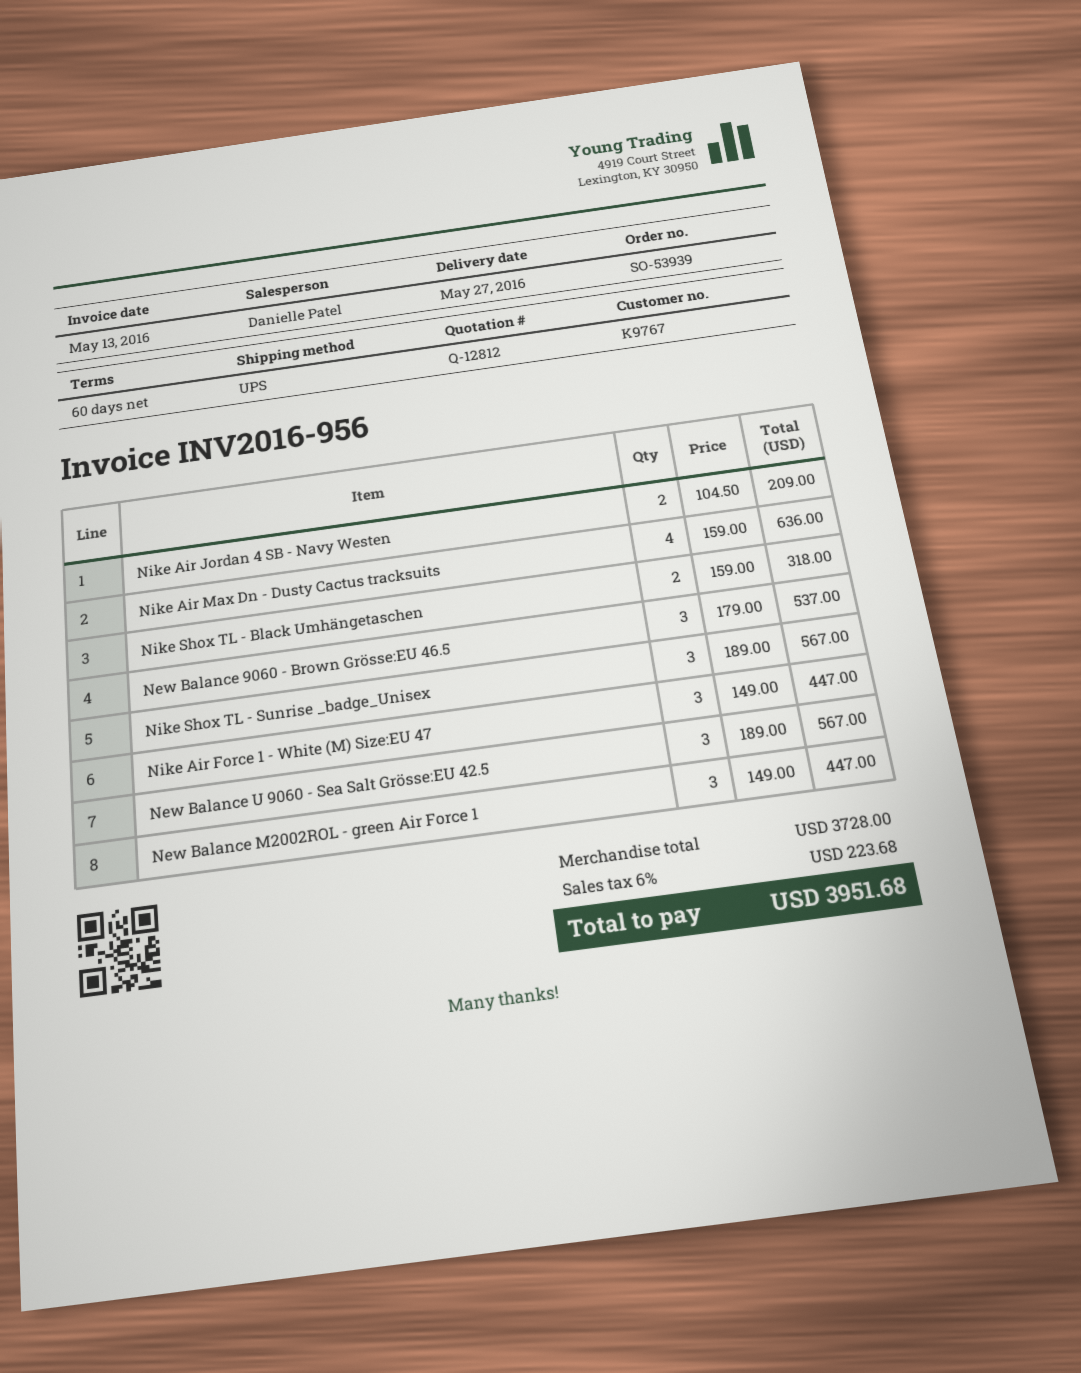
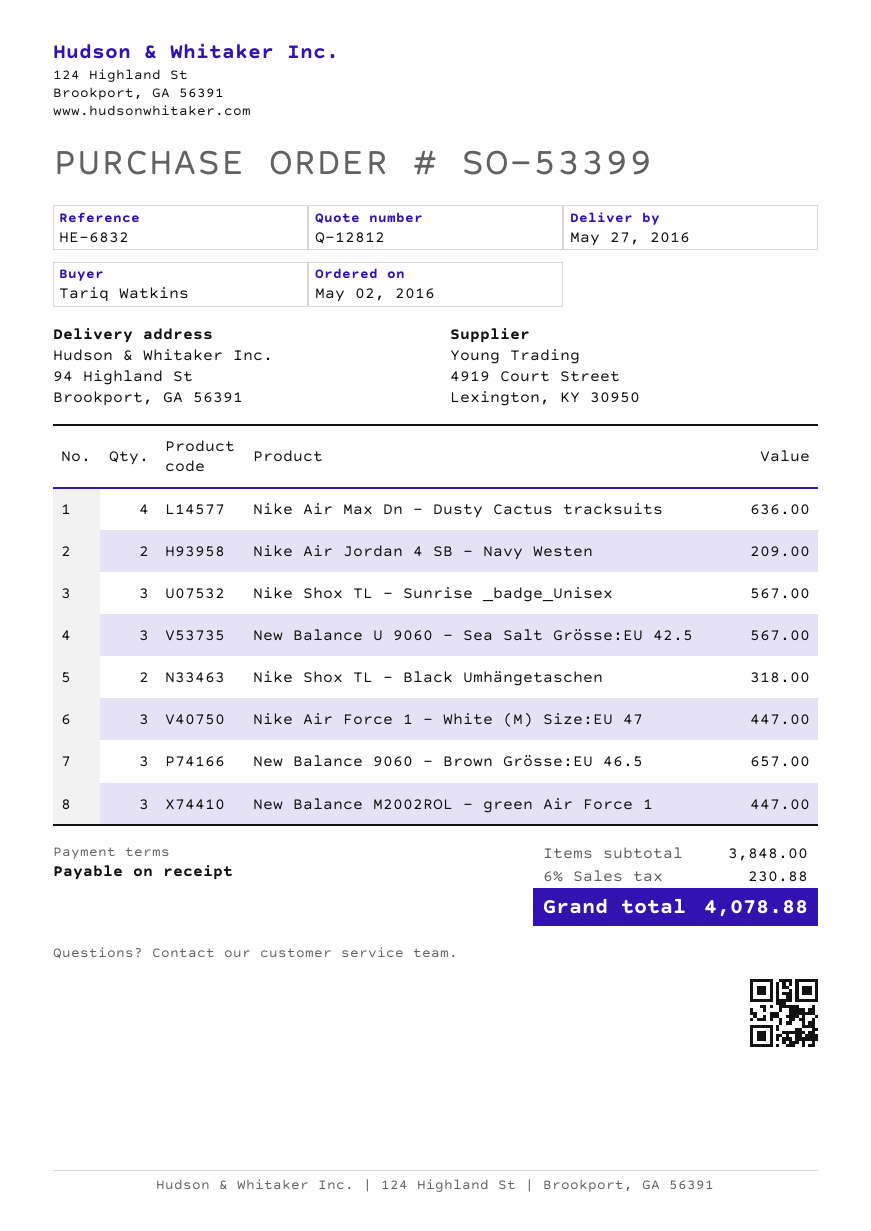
order number: SO-53939 -> SO-53399
payment terms: 60 days -> on receipt
New Balance 9060 - Brown Grösse:EU 46.5: 3 for 537.00 -> 3 for 657.00
subtotal: 3728.00 -> 3848.00
tax: 6% = 223.68 -> 6% = 230.88
total: 3951.68 -> 4078.88

